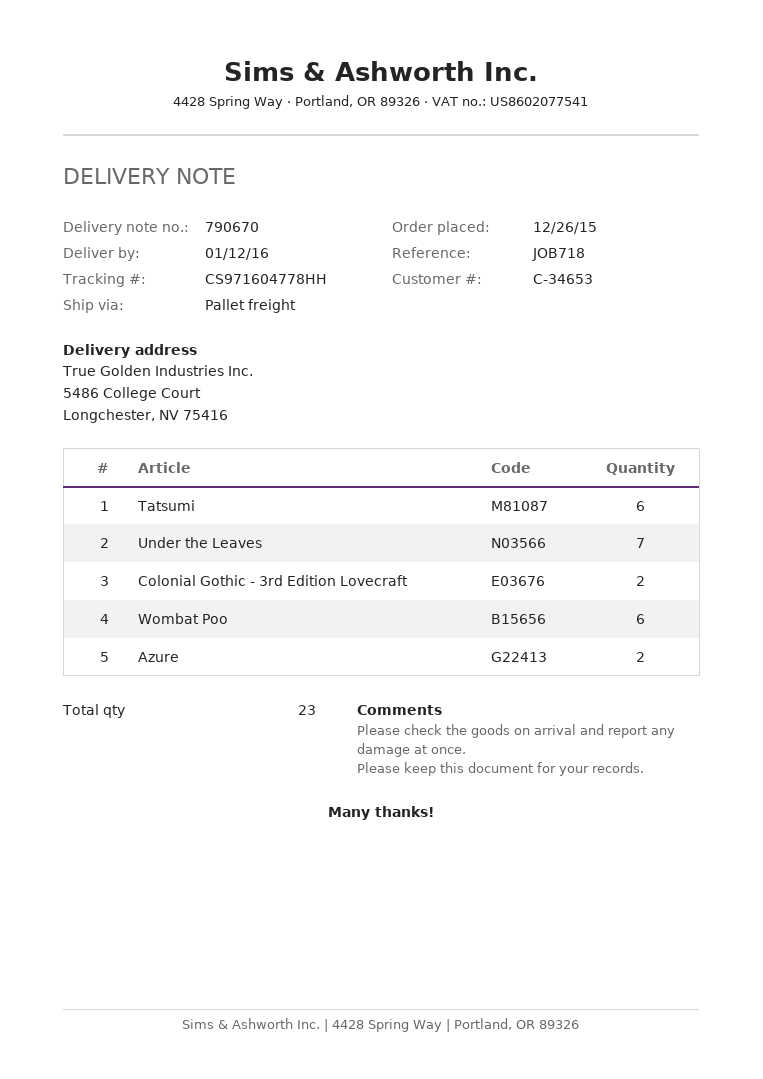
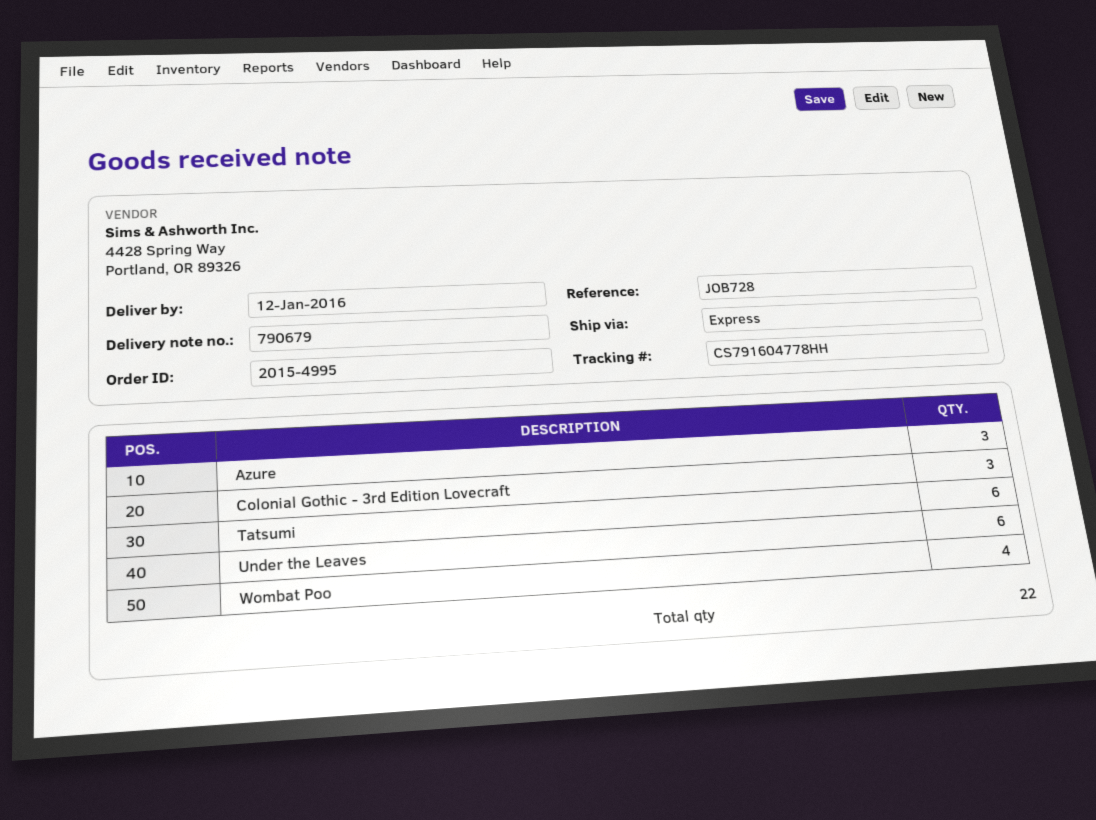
delivery note number: 790670 -> 790679
reference: JOB718 -> JOB728
shipping method: pallet freight -> express
tracking number: CS971604778HH -> CS791604778HH
Under the Leaves: 7 -> 6
Colonial Gothic - 3rd Edition Lovecraft: 2 -> 3
Wombat Poo: 6 -> 4
Azure: 2 -> 3
total quantity: 23 -> 22

